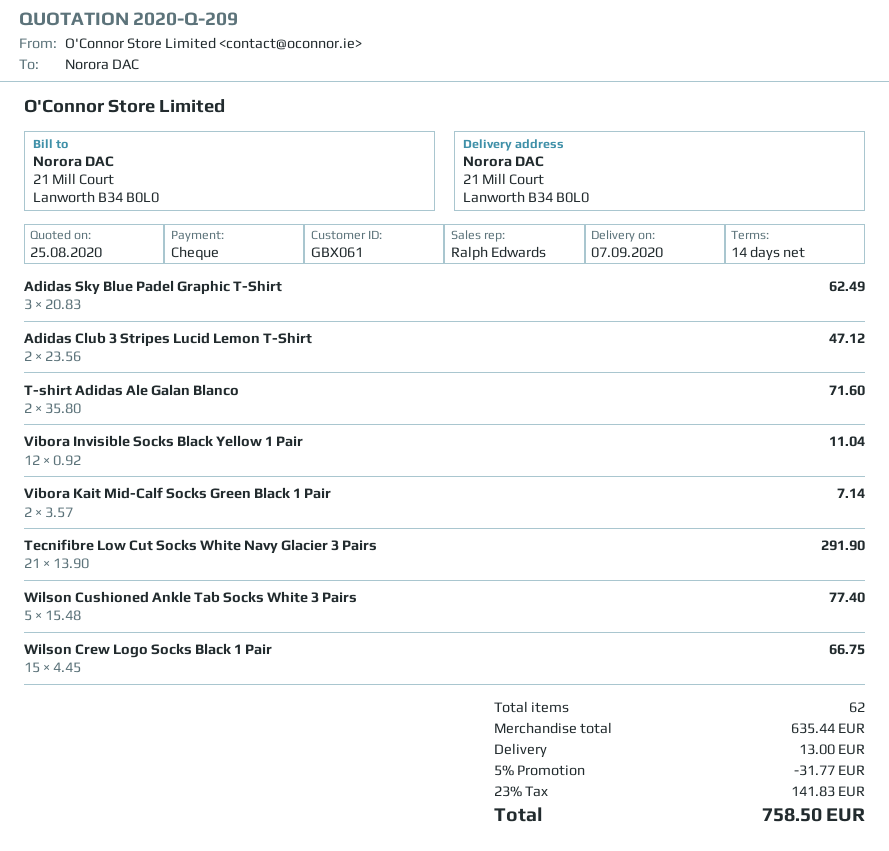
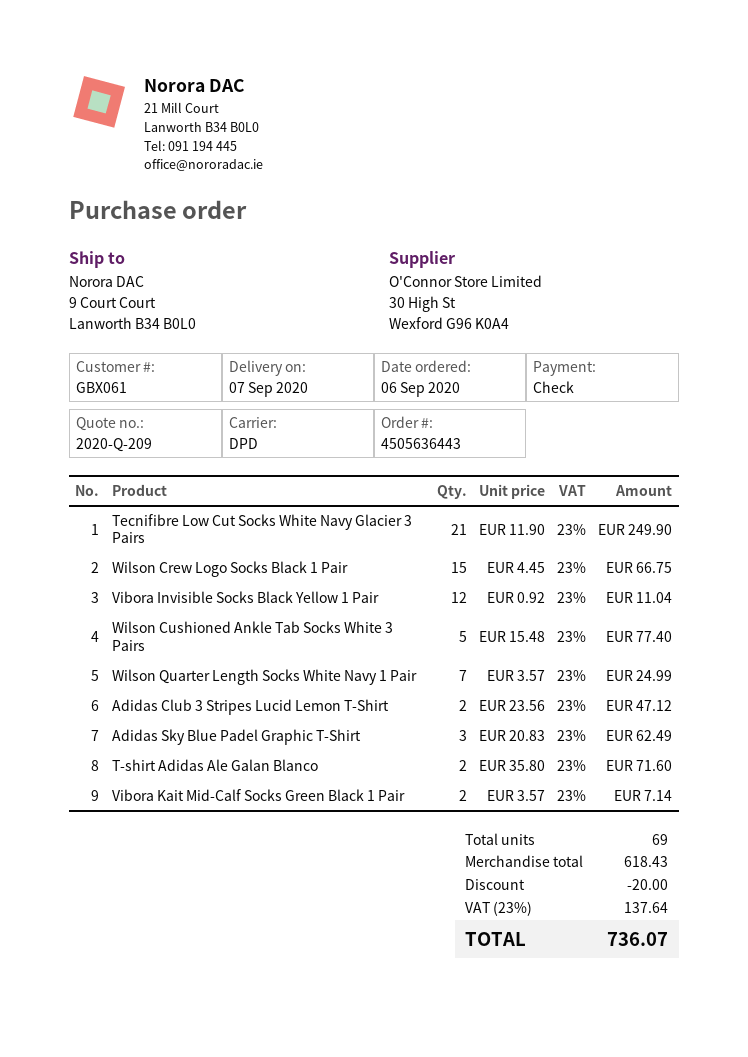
ship to: 21 Mill Court, Lanworth B34 B0L0 -> 9 Court Court, Lanworth B34 B0L0
Tecnifibre Low Cut Socks White Navy Glacier 3 Pairs: 21 x 13.90 = 291.90 -> 21 x 11.90 = 249.90
Wilson Quarter Length Socks White Navy 1 Pair: none -> 7 x 3.57 = 24.99
total quantity: 62 -> 69
subtotal: 635.44 -> 618.43
discount: 31.77 -> 20.00
shipping: 13.00 -> none
tax: 23% = 141.83 -> 23% = 137.64
total: 758.50 -> 736.07

